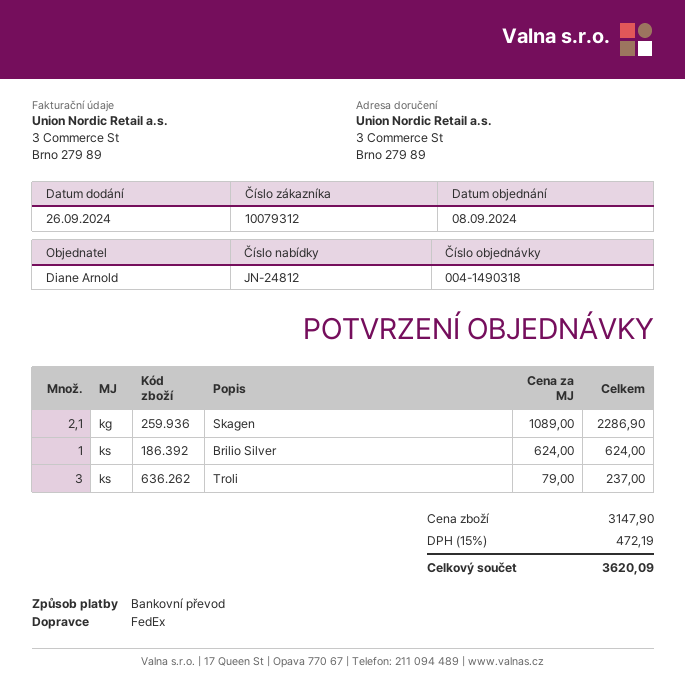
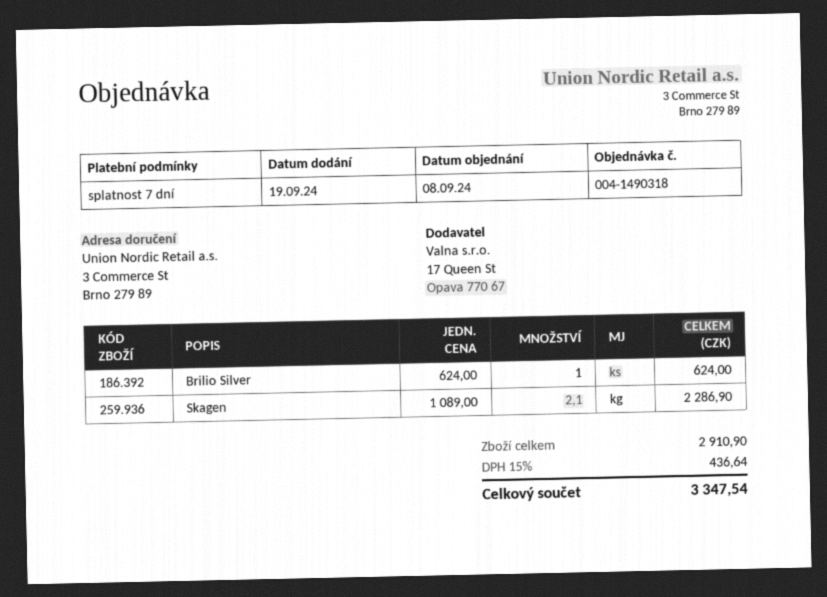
delivery date: 2024-09-26 -> 2024-09-19
Troli: 3 x 79.00 = 237.00 -> none
subtotal: 3147.90 -> 2910.90
tax: 15% = 472.19 -> 15% = 436.64
total: 3620.09 -> 3347.54

